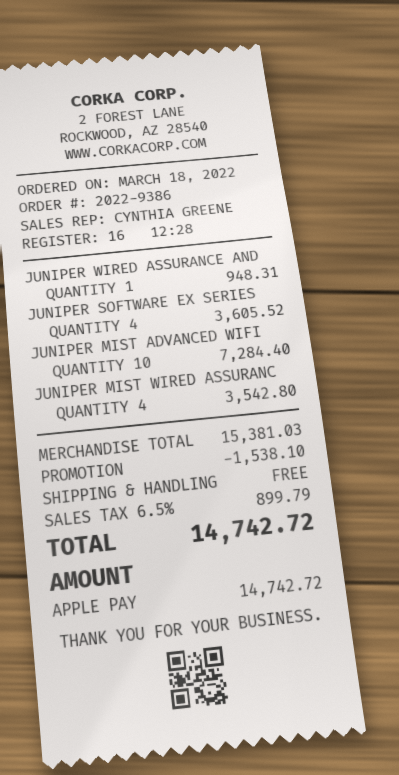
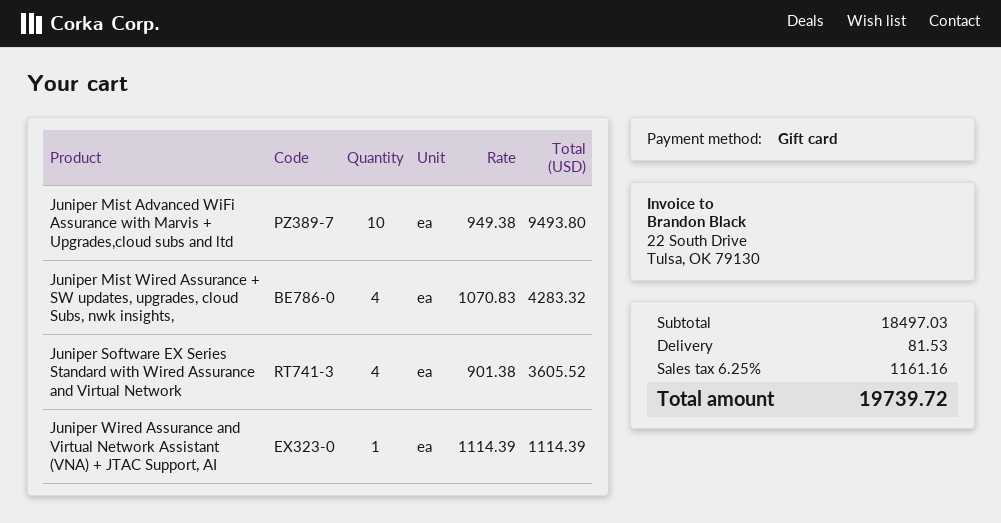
payment method: Apple Pay -> gift card
JUNIPER WIRED ASSURANCE AND: 1 for 948.31 -> 1 for 1114.39
JUNIPER MIST ADVANCED WIFI: 10 for 7284.40 -> 10 for 9493.80
JUNIPER MIST WIRED ASSURANC: 4 for 3542.80 -> 4 for 4283.32
subtotal: 15381.03 -> 18497.03
discount: 1538.10 -> none
shipping: 0.00 -> 81.53
tax: 6.5% = 899.79 -> 6.25% = 1161.16
total: 14742.72 -> 19739.72

